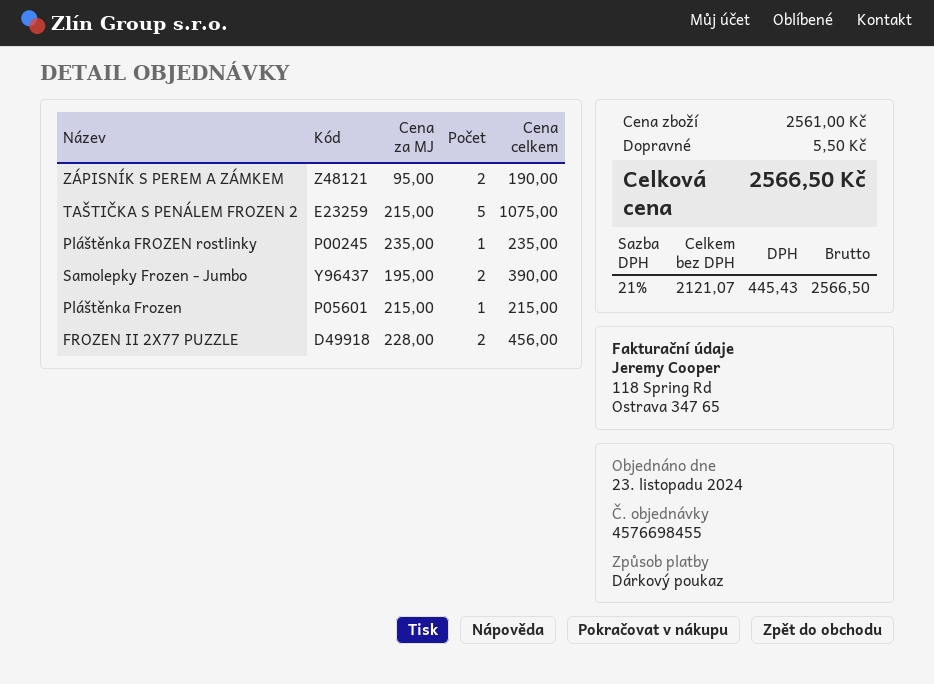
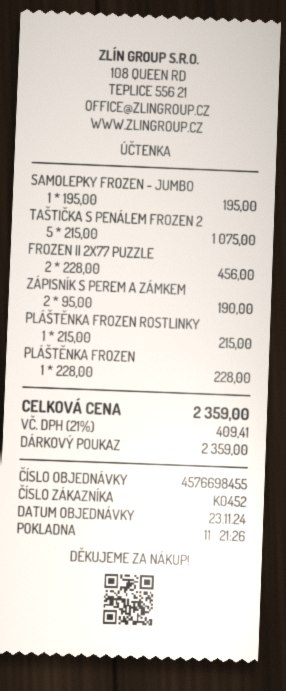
Pláštěnka FROZEN rostlinky: 1 x 235.00 = 235.00 -> 1 x 215.00 = 215.00
Samolepky Frozen - Jumbo: 2 x 195.00 = 390.00 -> 1 x 195.00 = 195.00
Pláštěnka Frozen: 1 x 215.00 = 215.00 -> 1 x 228.00 = 228.00
shipping: 5.50 -> none
tax: 21% = 445.43 -> 21% = 409.41
total: 2566.50 -> 2359.00

